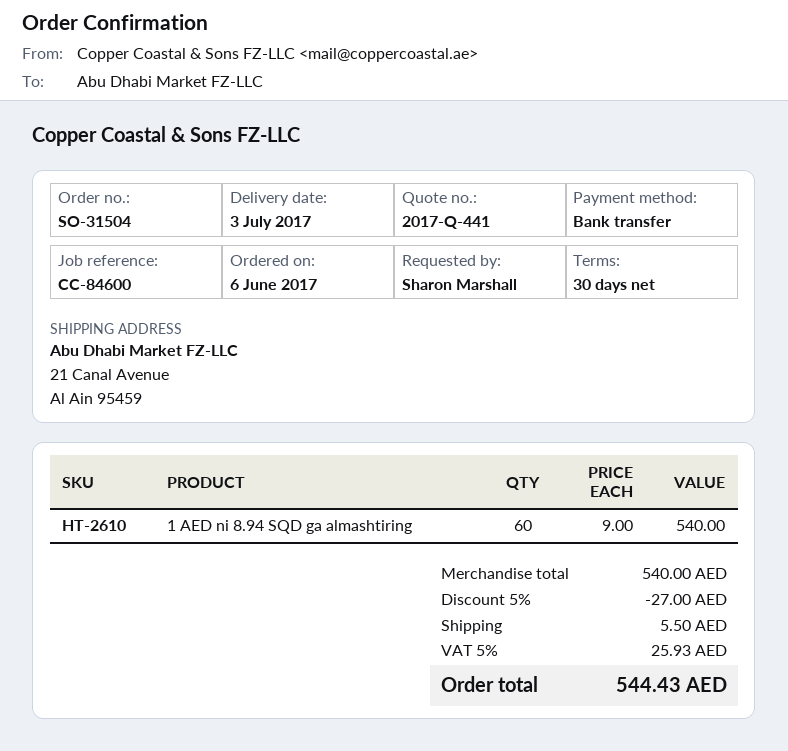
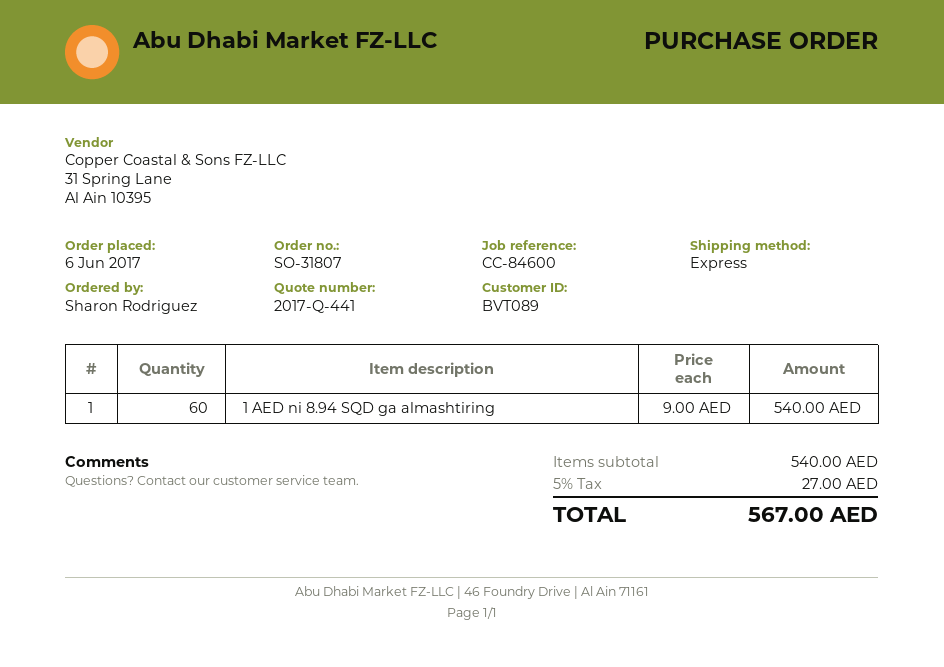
order number: SO-31504 -> SO-31807
ordered by: Sharon Marshall -> Sharon Rodriguez
discount: 5% = 27.00 -> none
shipping: 5.50 -> none
tax: 5% = 25.93 -> 5% = 27.00
total: 544.43 -> 567.00

